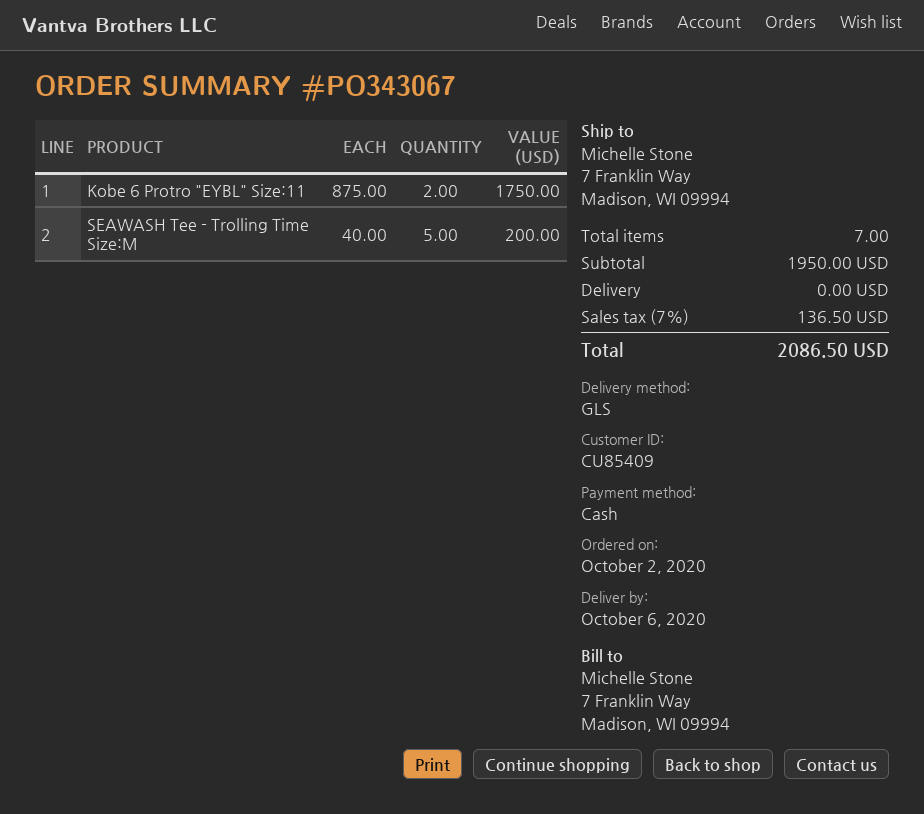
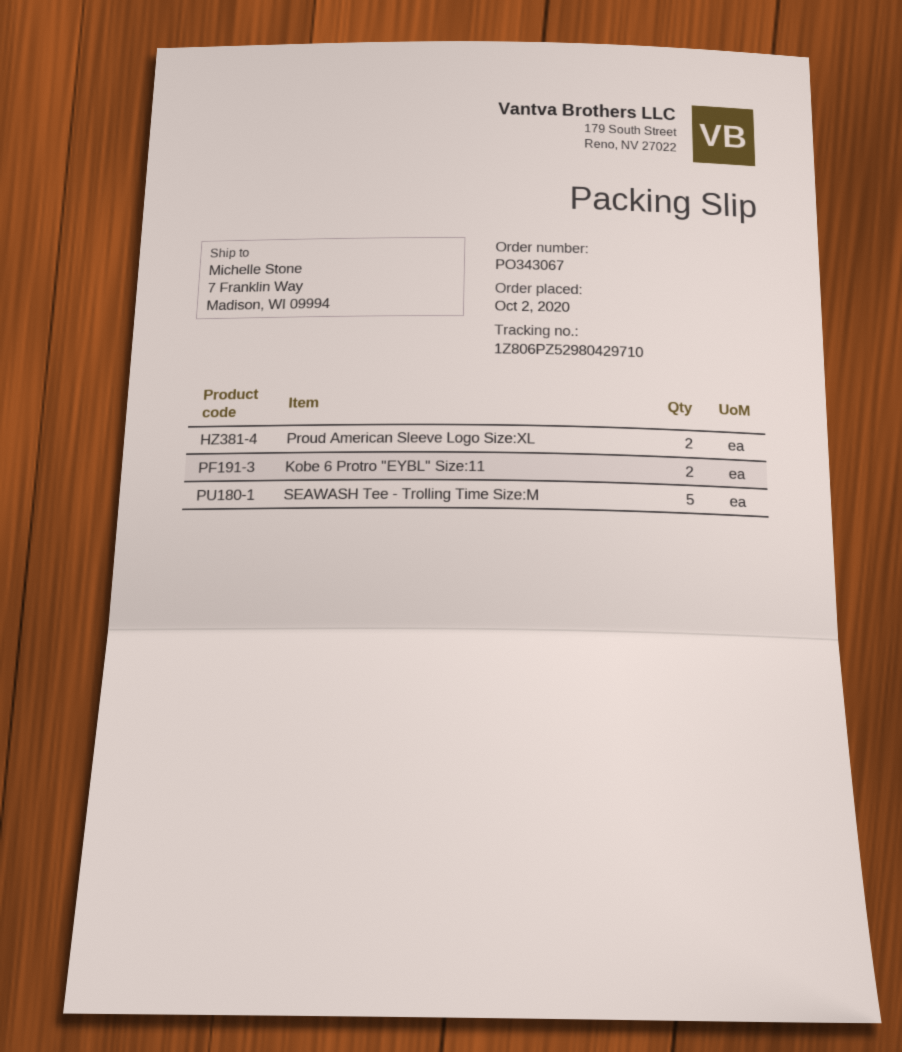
Proud American Sleeve Logo Size:XL: none -> 2

